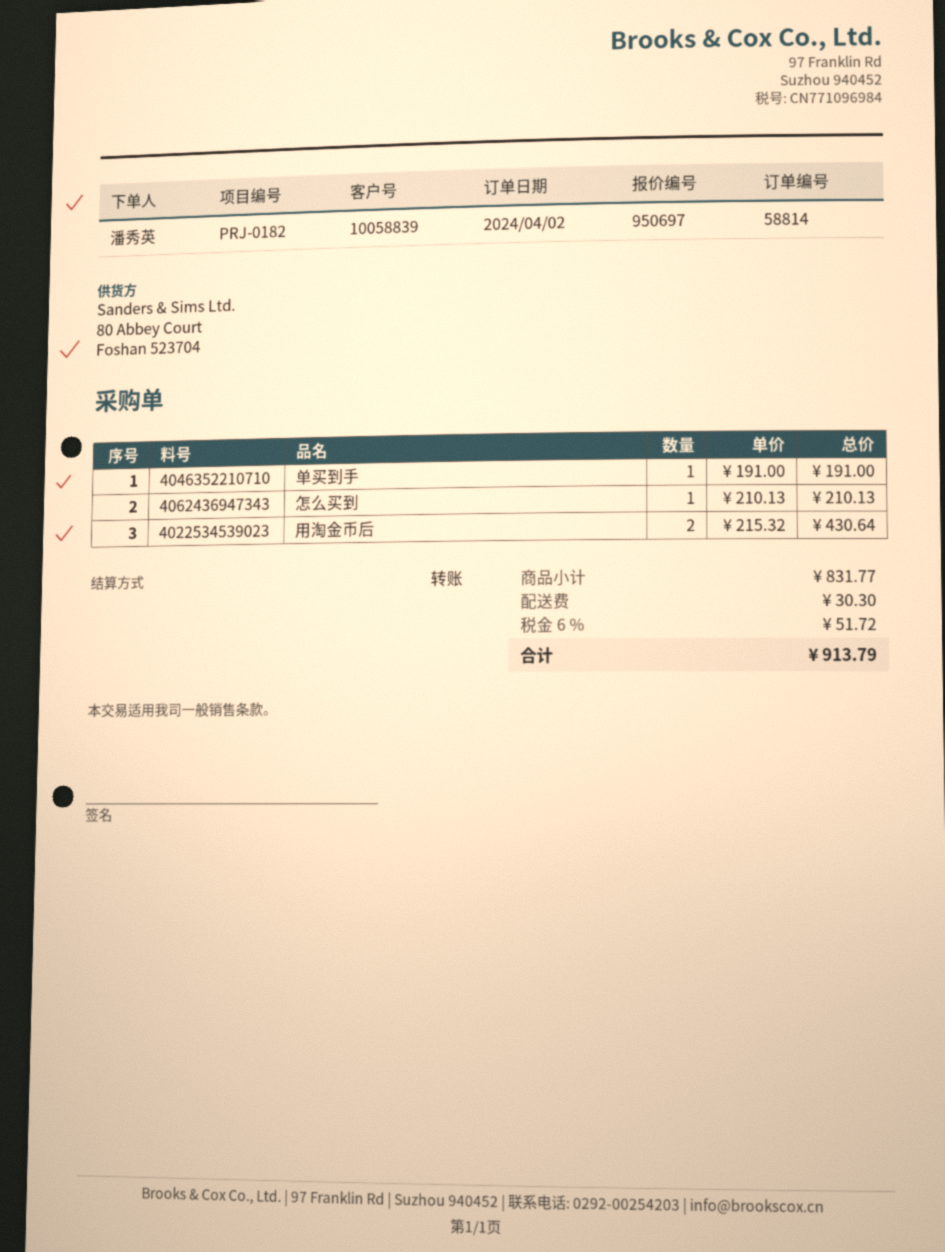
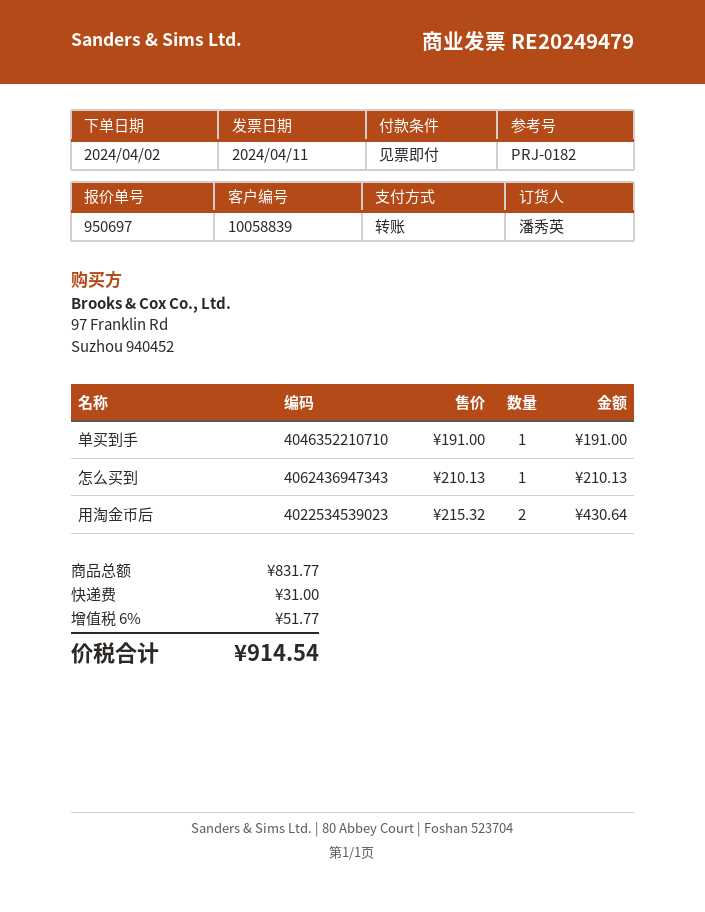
shipping: 30.30 -> 31.00
tax: 6% = 51.72 -> 6% = 51.77
total: 913.79 -> 914.54

